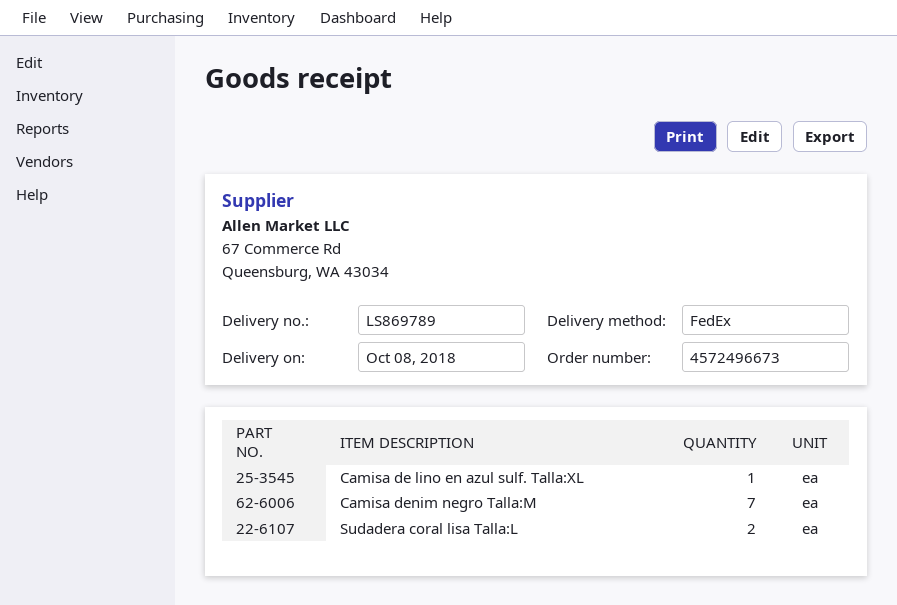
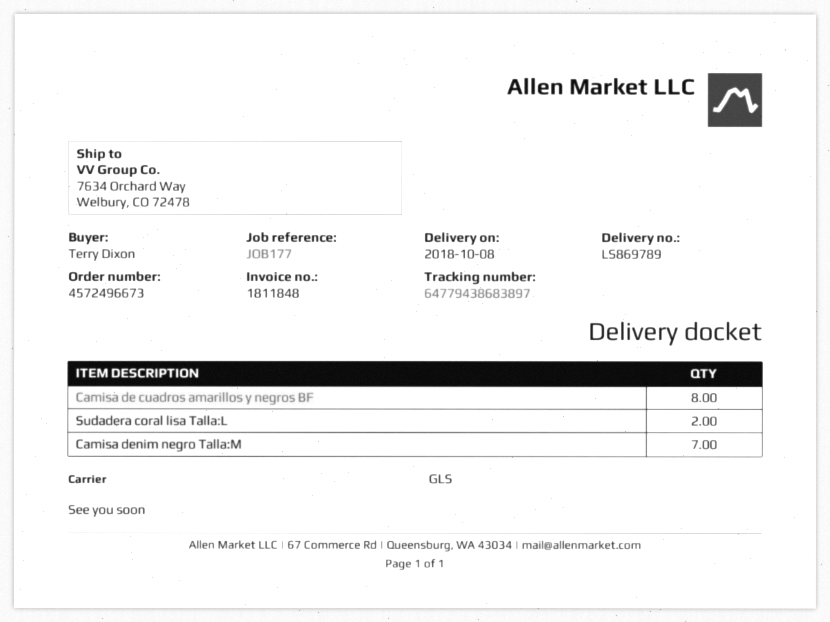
shipping method: FedEx -> GLS
Camisa de lino en azul sulf. Talla:XL: 1 -> none
Camisa de cuadros amarillos y negros BF: none -> 8

